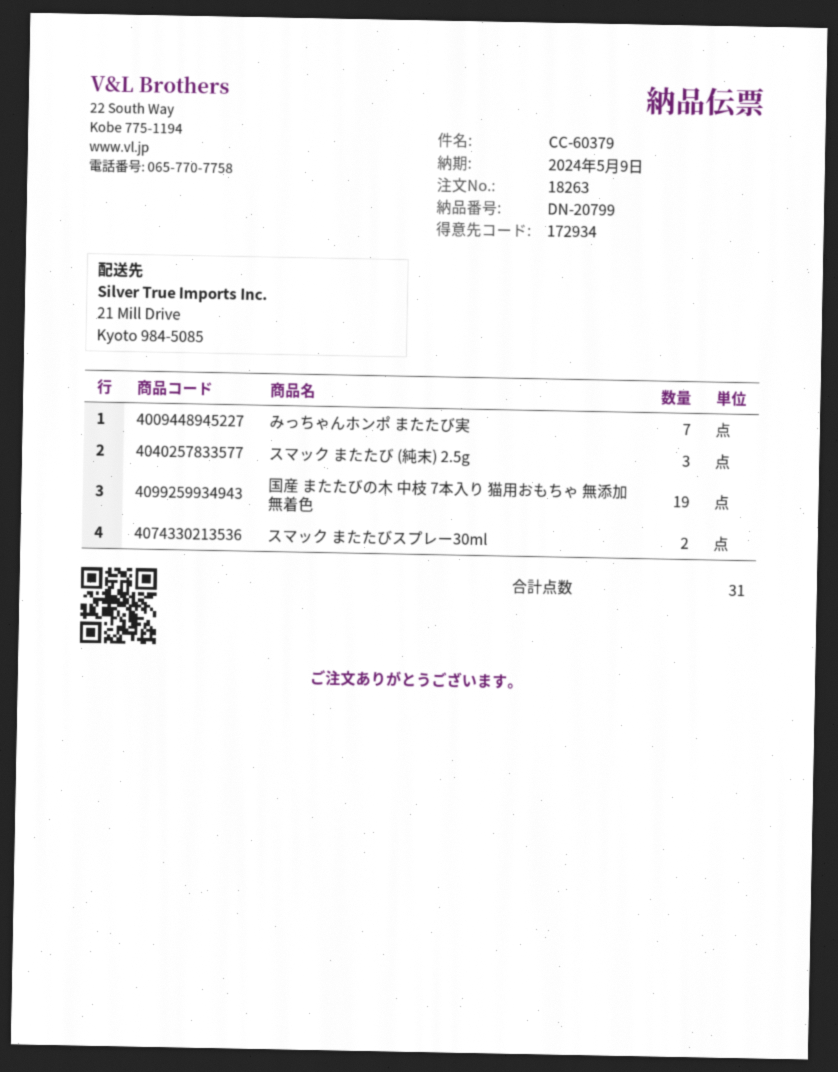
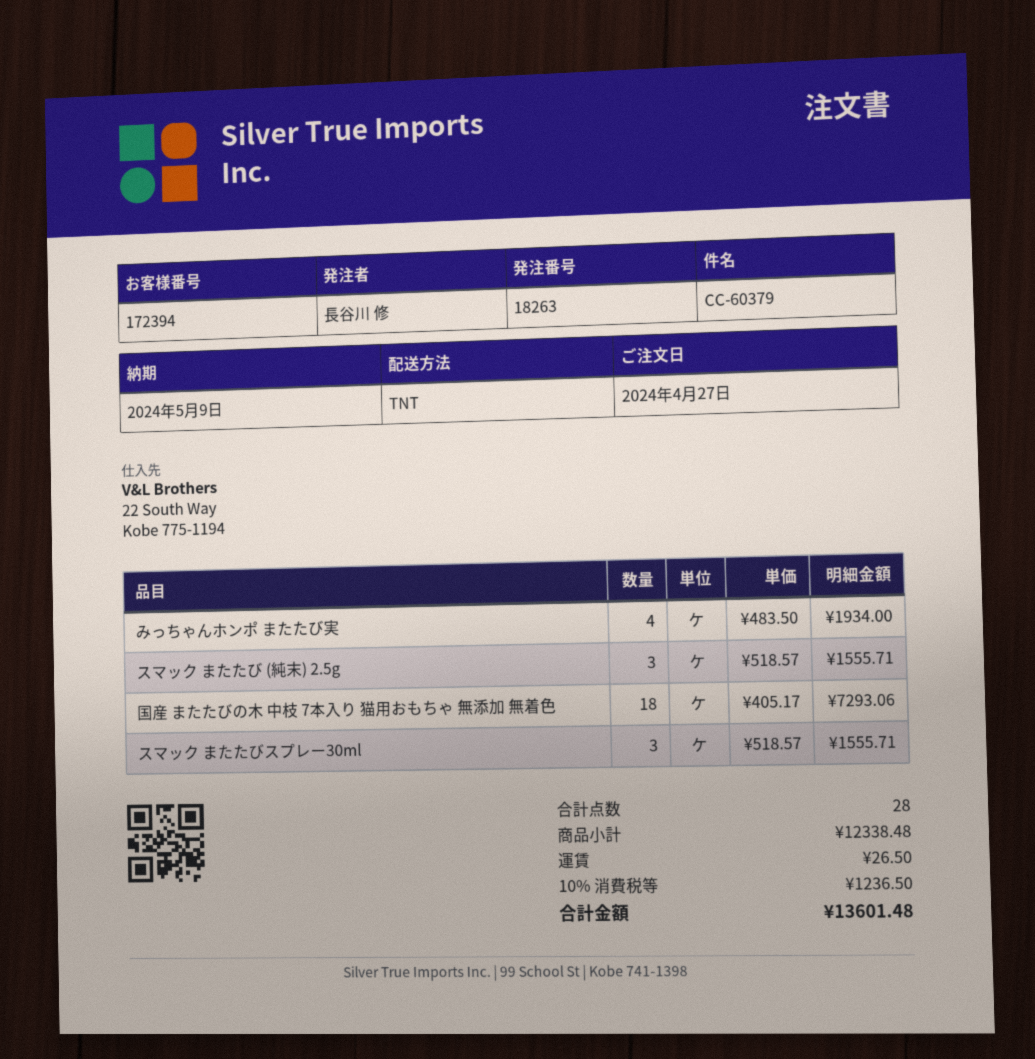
customer number: 172934 -> 172394
みっちゃんホンポ またたび実: 7 -> 4
国産 またたびの木 中枝 7本入り 猫用おもちゃ 無添加 無着色: 19 -> 18
スマック またたびスプレー30ml: 2 -> 3
total quantity: 31 -> 28

